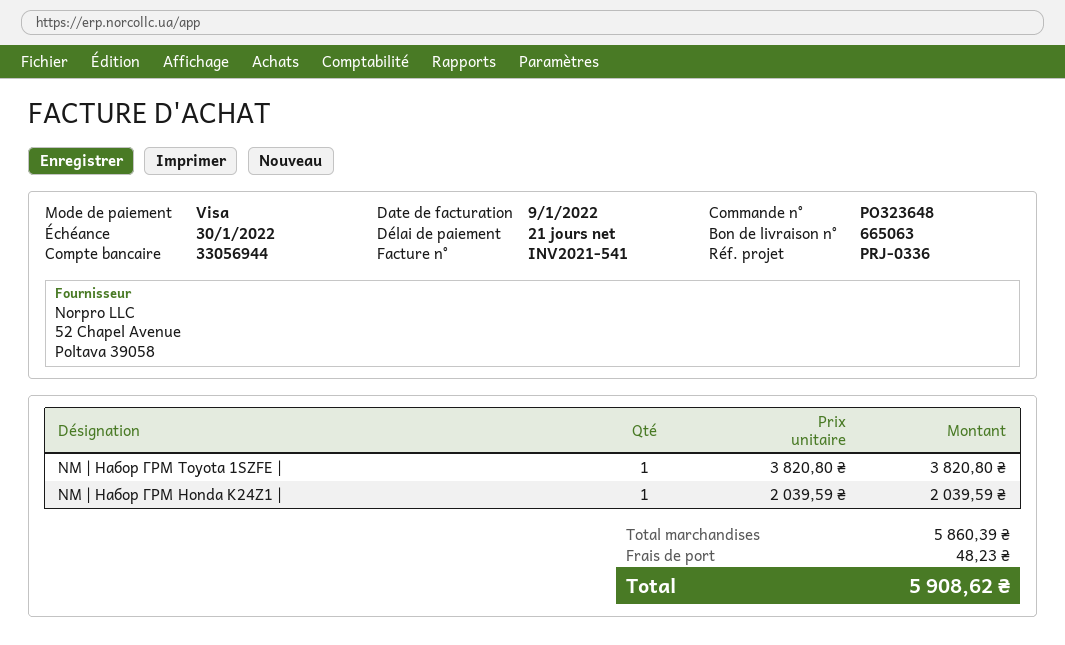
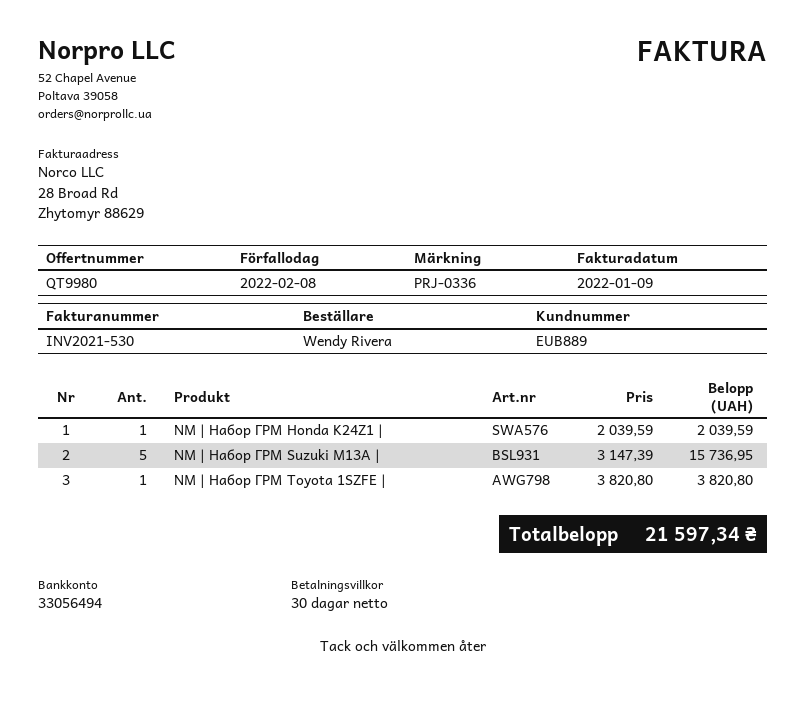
invoice number: INV2021-541 -> INV2021-530
payment terms: 21 days -> 30 days
due date: 2022-01-30 -> 2022-02-08
bank account: 33056944 -> 33056494
NM | Набор ГРМ Suzuki M13A |: none -> 5 x 3147.39 = 15736.95
shipping: 48.23 -> none
total: 5908.62 -> 21597.34

